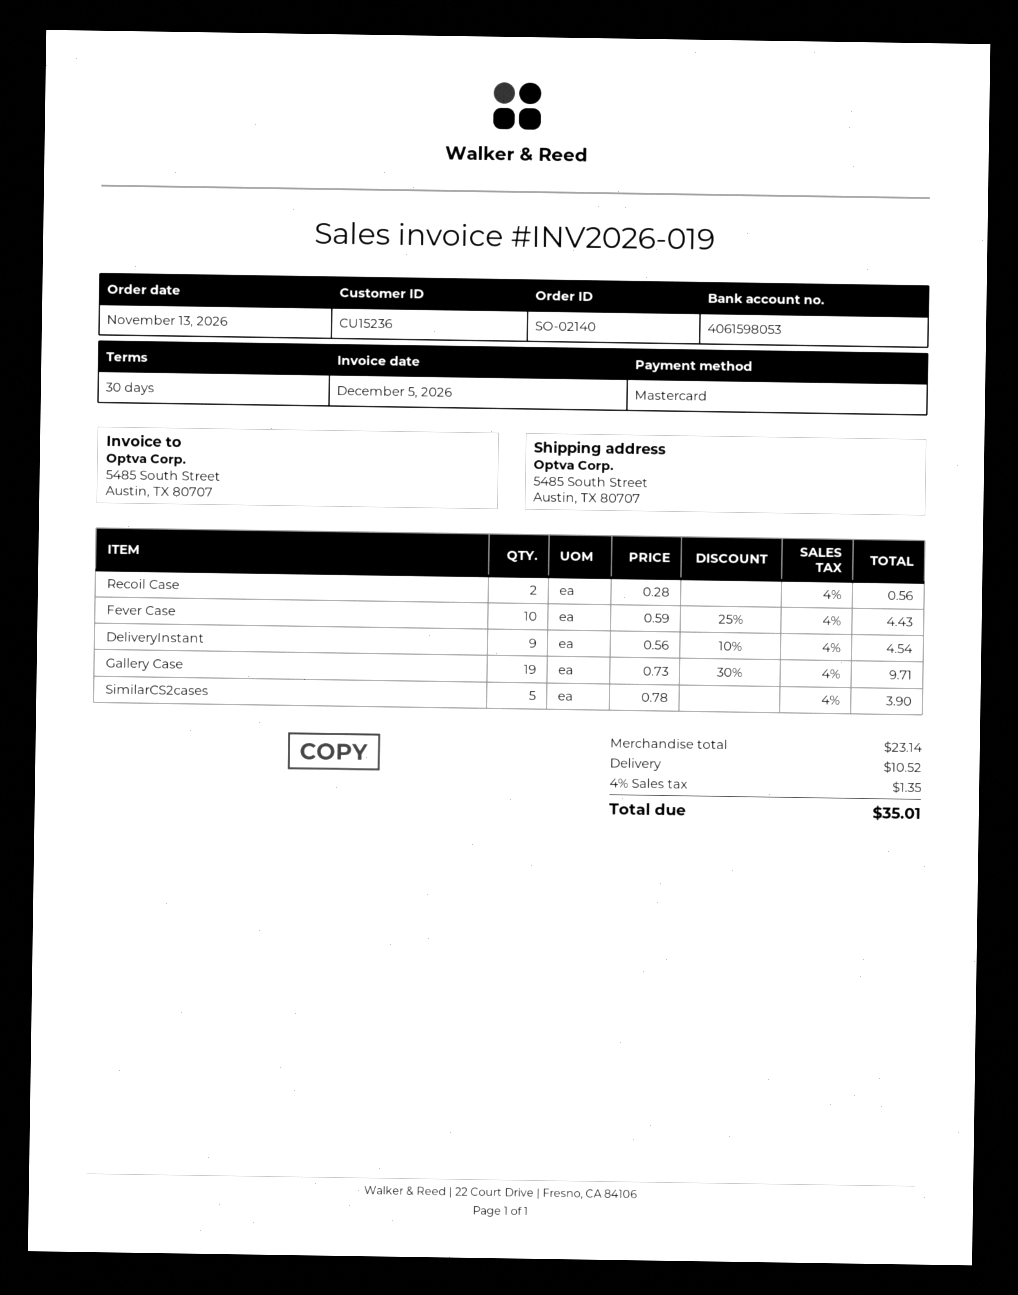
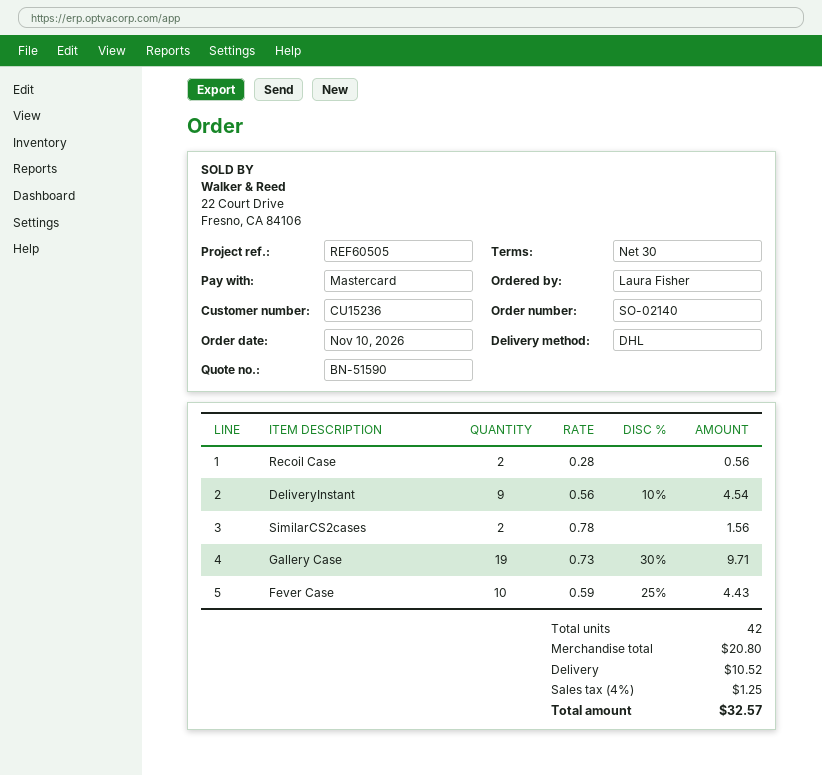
order date: 2026-11-13 -> 2026-11-10
SimilarCS2cases: 5 x 0.78 = 3.90 -> 2 x 0.78 = 1.56
subtotal: 23.14 -> 20.80
tax: 4% = 1.35 -> 4% = 1.25
total: 35.01 -> 32.57

